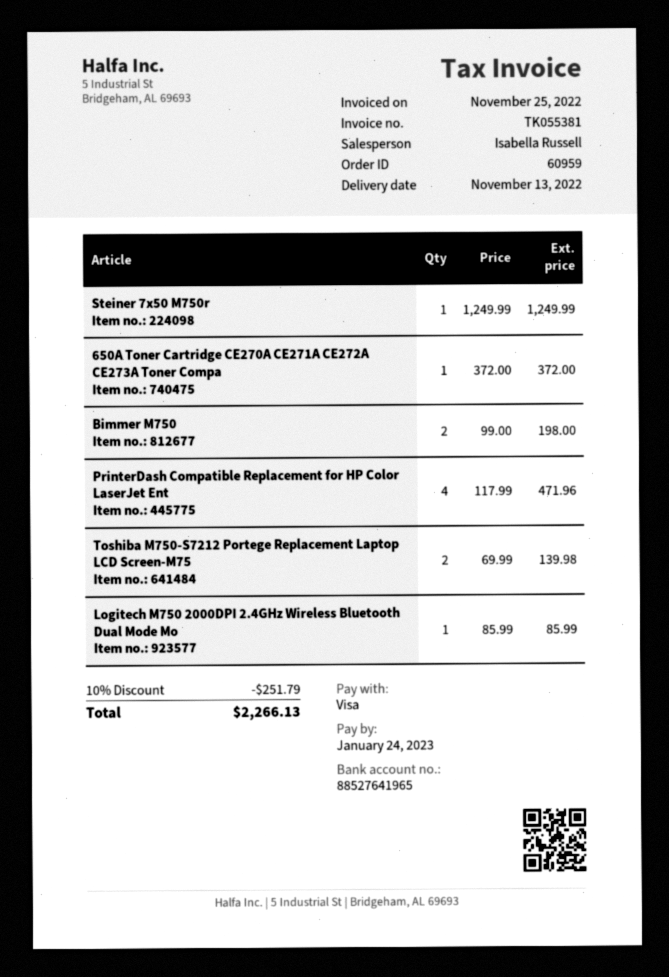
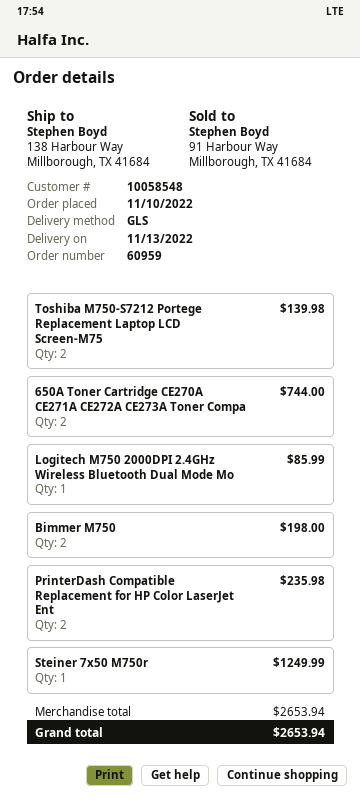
650A Toner Cartridge CE270A CE271A CE272A CE273A Toner Compa: 1 for 372.00 -> 2 for 744.00
PrinterDash Compatible Replacement for HP Color LaserJet Ent: 4 for 471.96 -> 2 for 235.98
discount: 10% = 251.79 -> none
total: 2266.13 -> 2653.94

